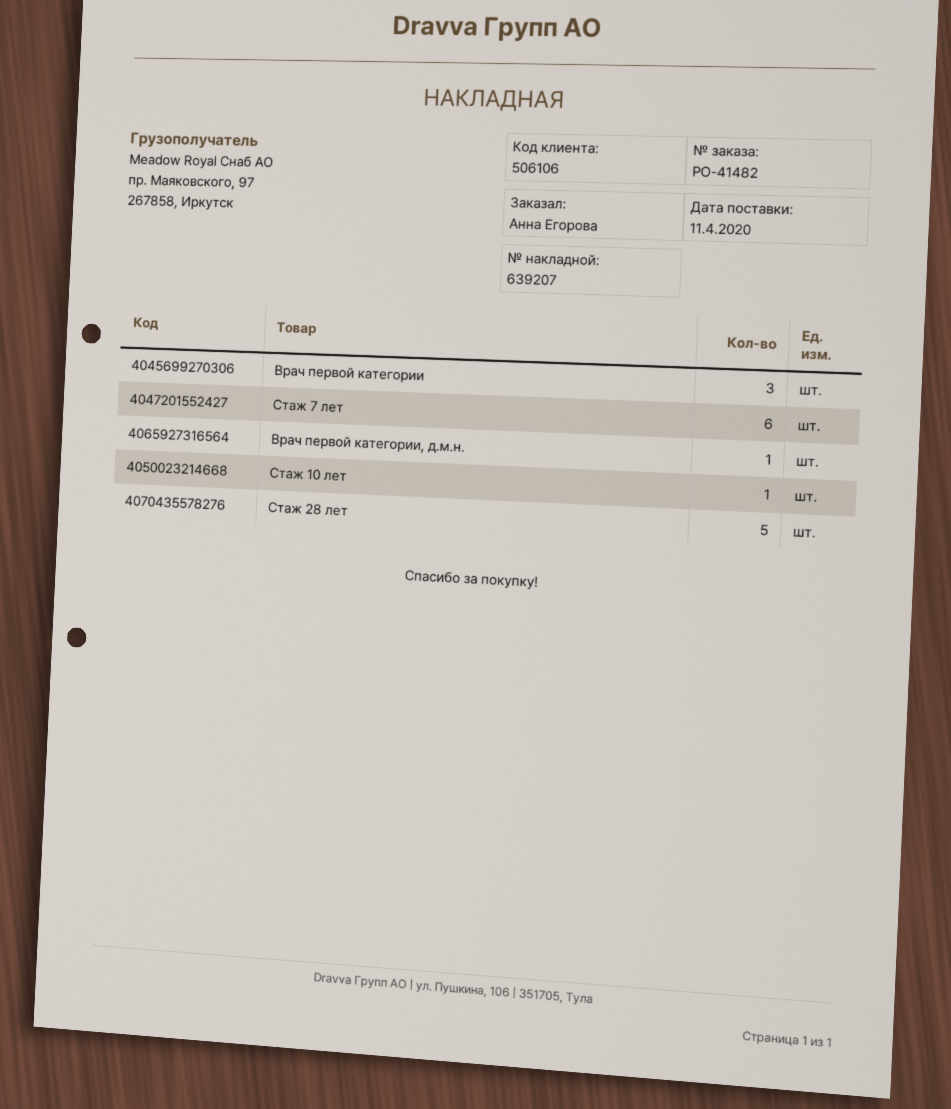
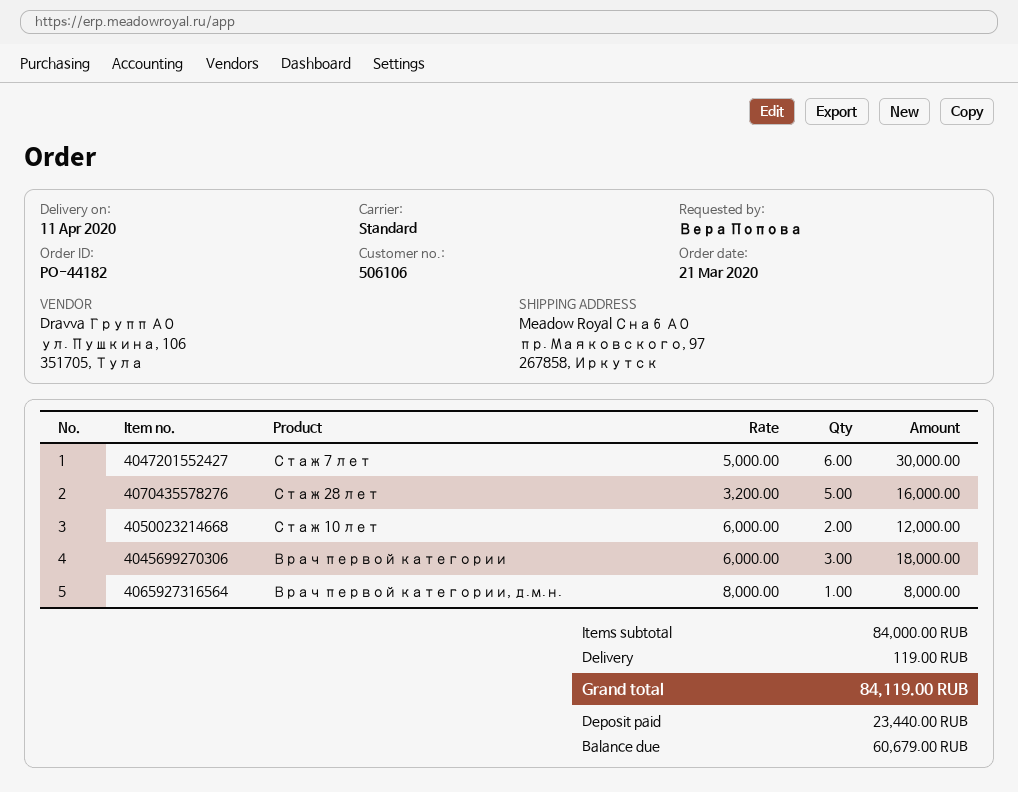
order number: PO-41482 -> PO-44182
ordered by: Анна Егорова -> Вера Попова
Стаж 10 лет: 1 -> 2

